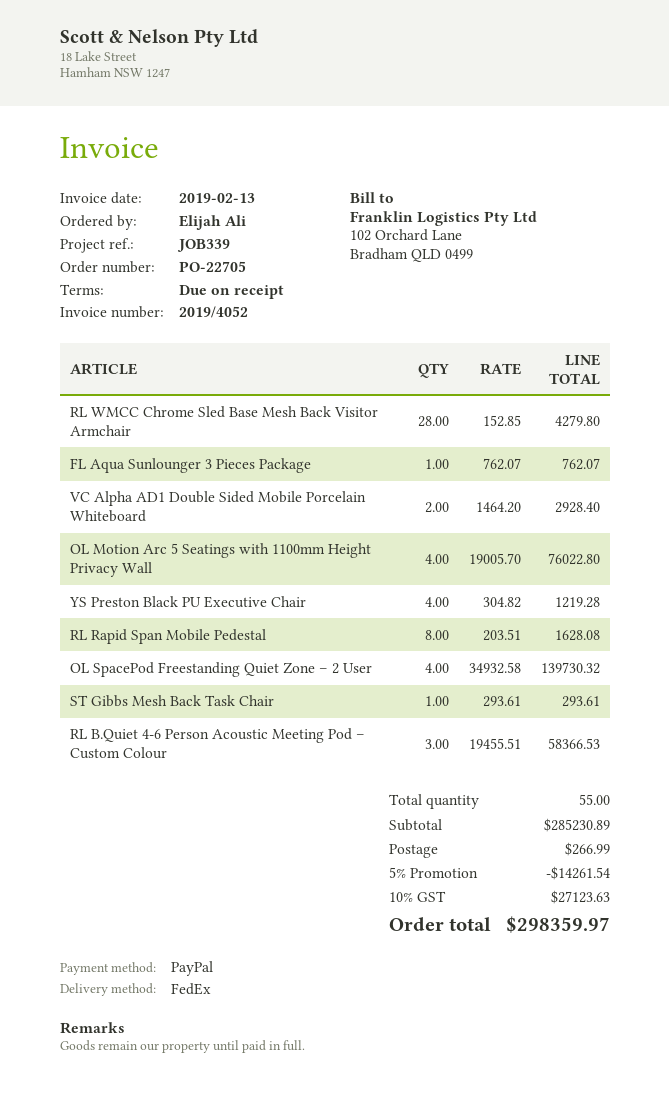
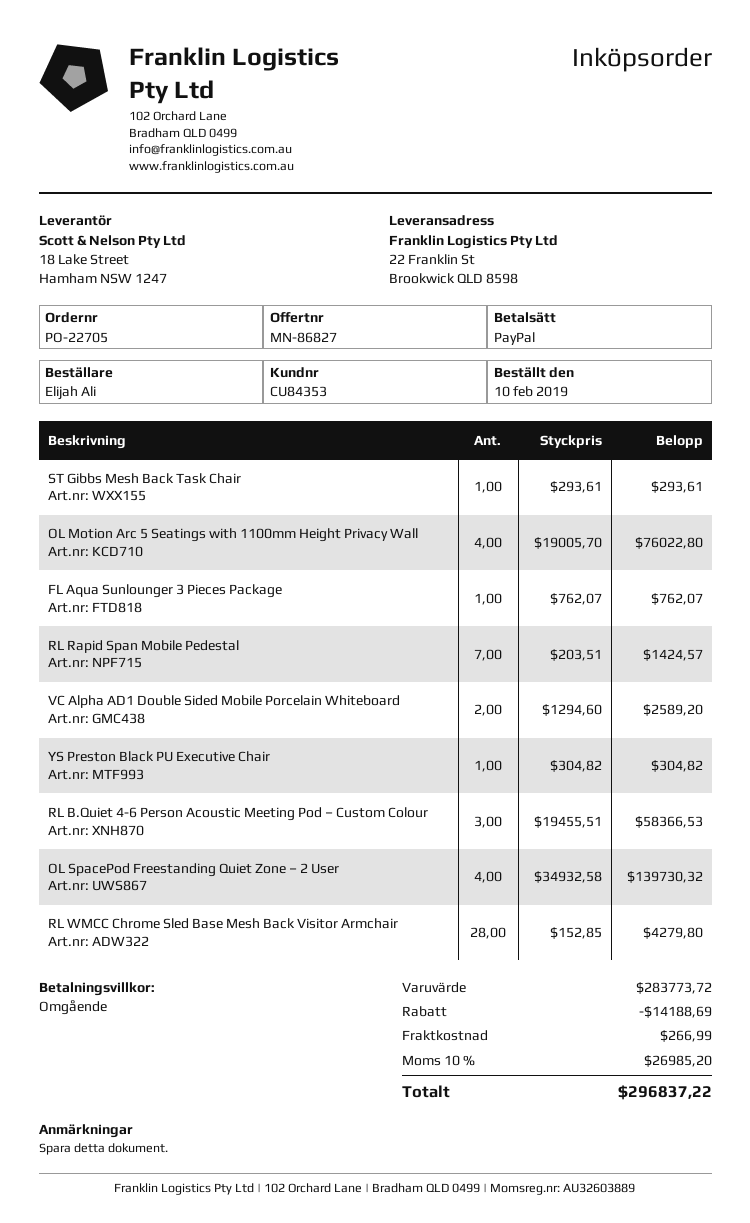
VC Alpha AD1 Double Sided Mobile Porcelain Whiteboard: 2 x 1464.20 = 2928.40 -> 2 x 1294.60 = 2589.20
YS Preston Black PU Executive Chair: 4 x 304.82 = 1219.28 -> 1 x 304.82 = 304.82
RL Rapid Span Mobile Pedestal: 8 x 203.51 = 1628.08 -> 7 x 203.51 = 1424.57
subtotal: 285230.89 -> 283773.72
discount: 14261.54 -> 14188.69
tax: 10% = 27123.63 -> 10% = 26985.20
total: 298359.97 -> 296837.22

